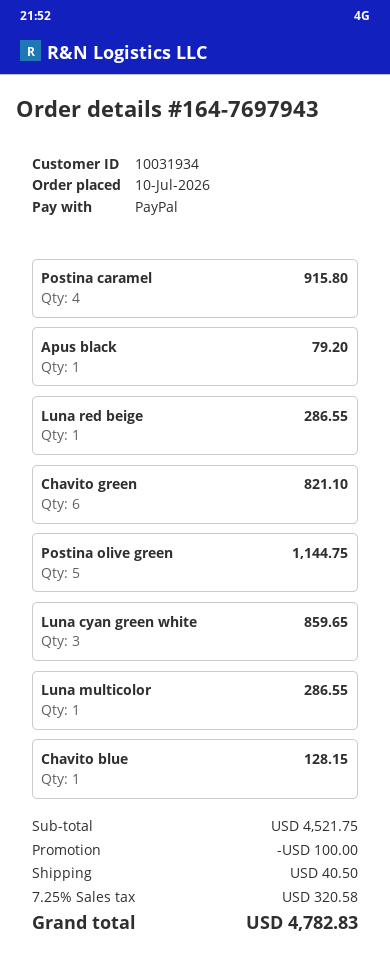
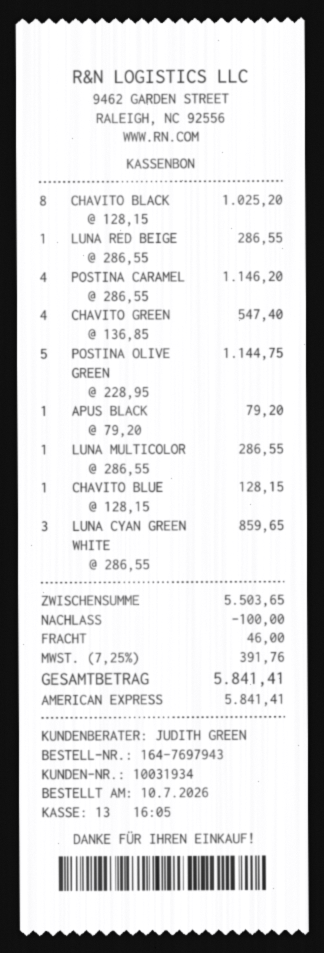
payment method: PayPal -> American Express
Postina caramel: 4 for 915.80 -> 4 for 1146.20
Chavito green: 6 for 821.10 -> 4 for 547.40
CHAVITO BLACK: none -> 8 for 1025.20
subtotal: 4521.75 -> 5503.65
shipping: 40.50 -> 46.00
tax: 7.25% = 320.58 -> 7.25% = 391.76
total: 4782.83 -> 5841.41

